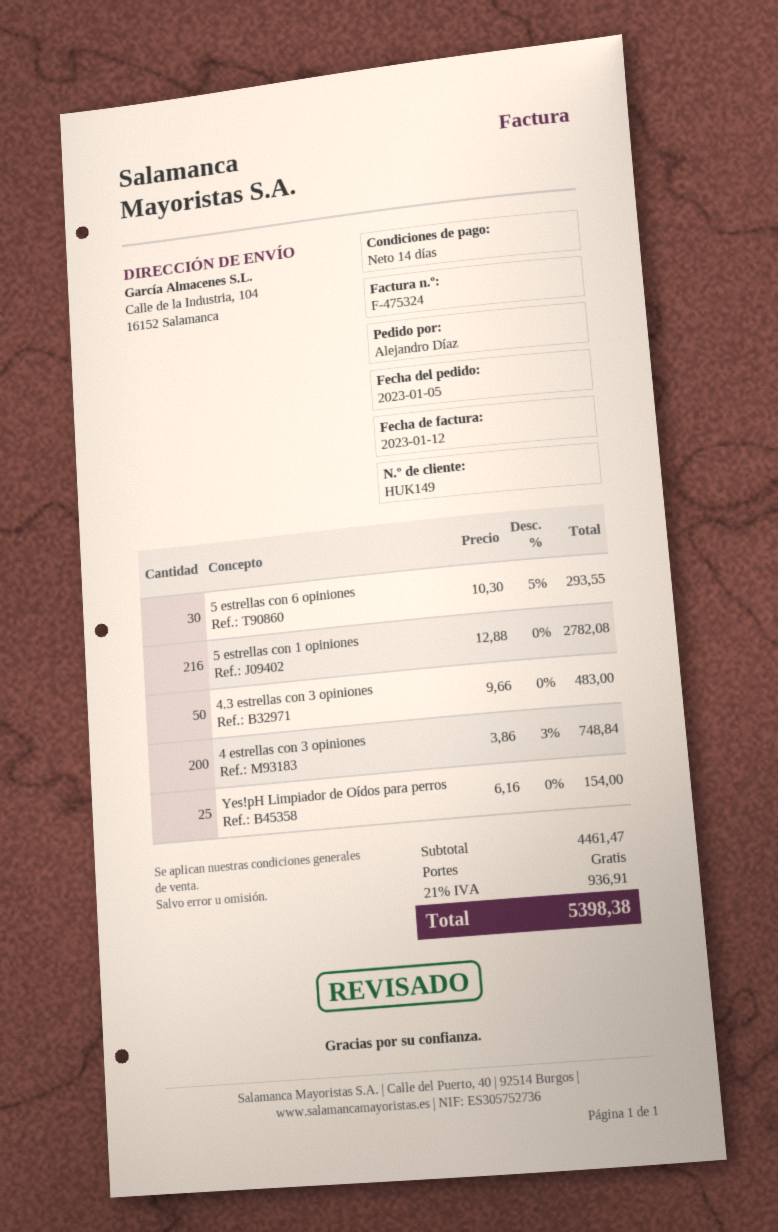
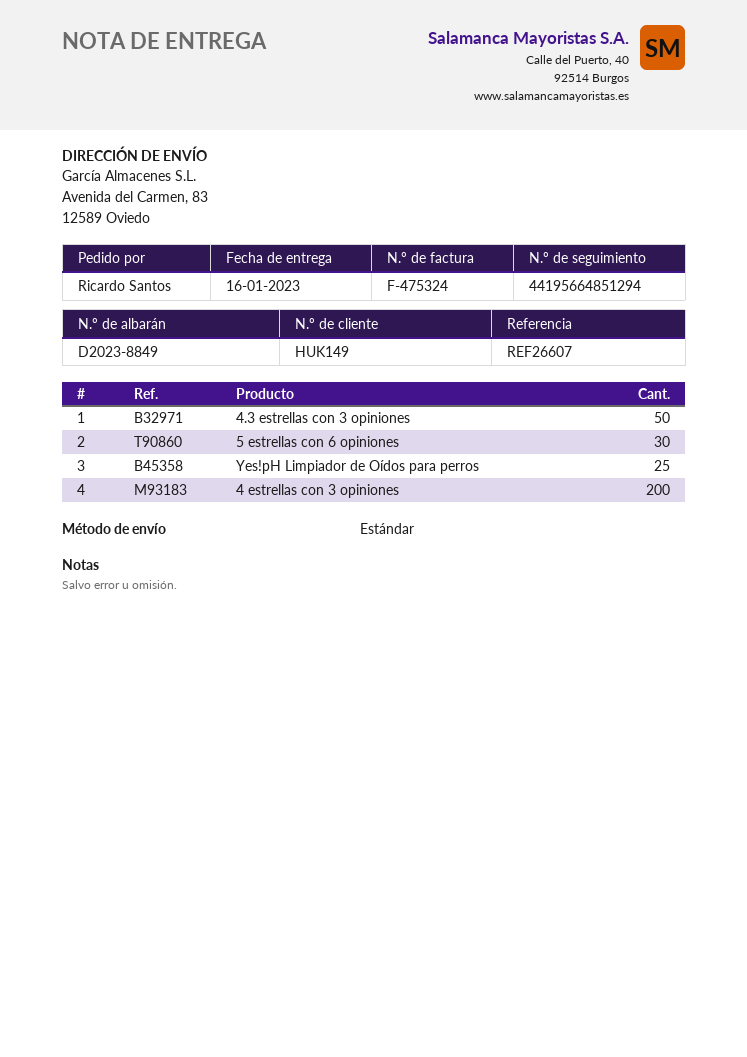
ordered by: Alejandro Díaz -> Ricardo Santos
ship to: Calle de la Industria, 104, 16152 Salamanca -> Avenida del Carmen, 83, 12589 Oviedo
5 estrellas con 1 opiniones: 216 -> none

